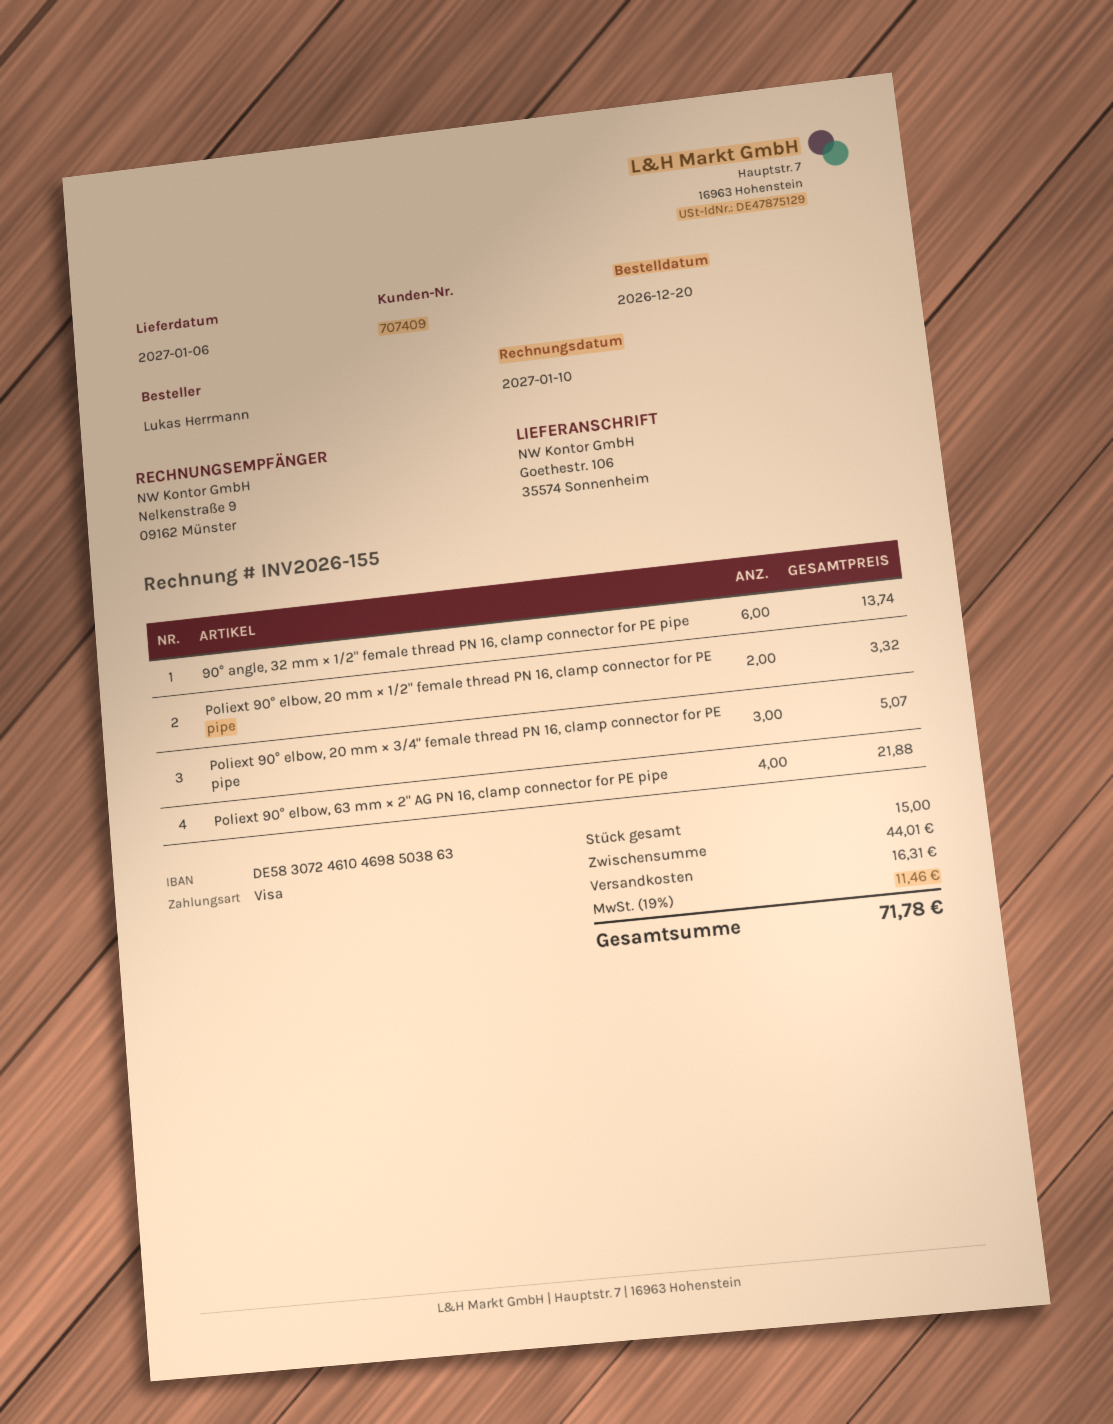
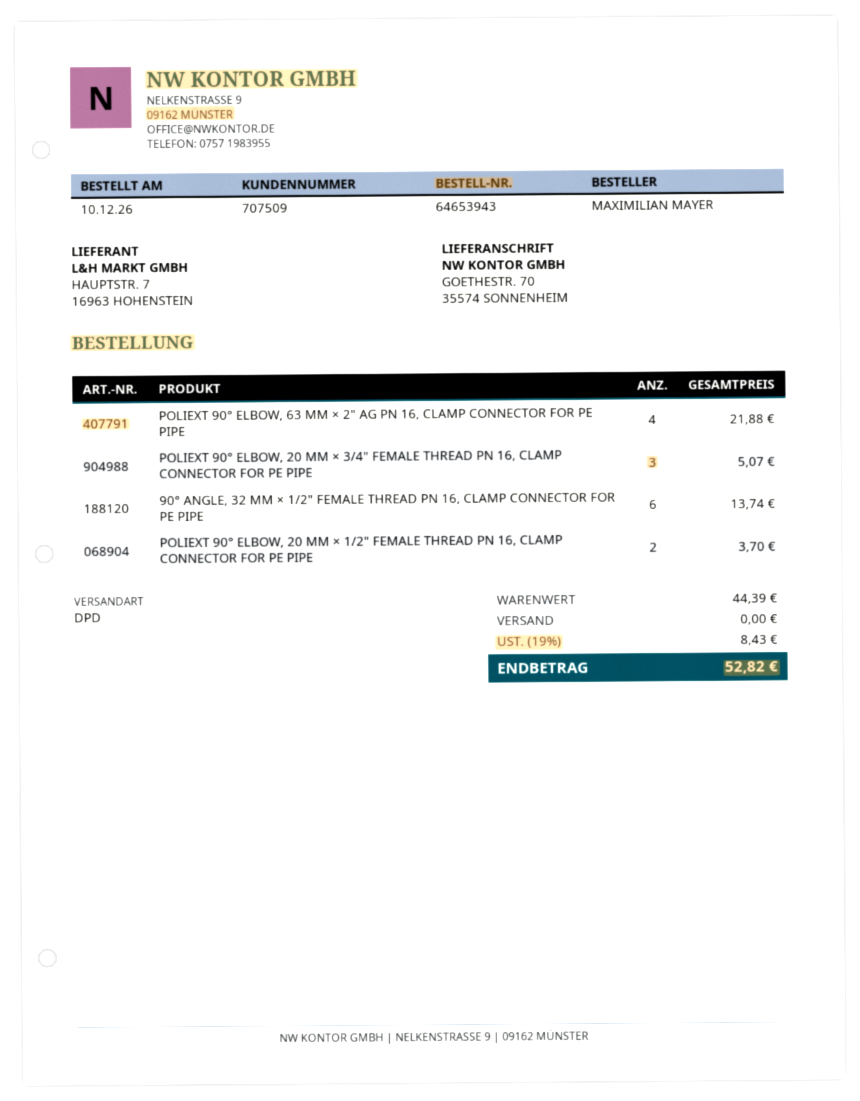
order date: 2026-12-20 -> 2026-12-10
customer number: 707409 -> 707509
ordered by: Lukas Herrmann -> MAXIMILIAN MAYER
ship to: Goethestr. 106, 35574 Sonnenheim -> GOETHESTR. 70, 35574 SONNENHEIM
Poliext 90° elbow, 20 mm × 1/2" female thread PN 16, clamp connector for PE pipe: 2 for 3.32 -> 2 for 3.70
subtotal: 44.01 -> 44.39
shipping: 16.31 -> 0.00
tax: 19% = 11.46 -> 19% = 8.43
total: 71.78 -> 52.82

